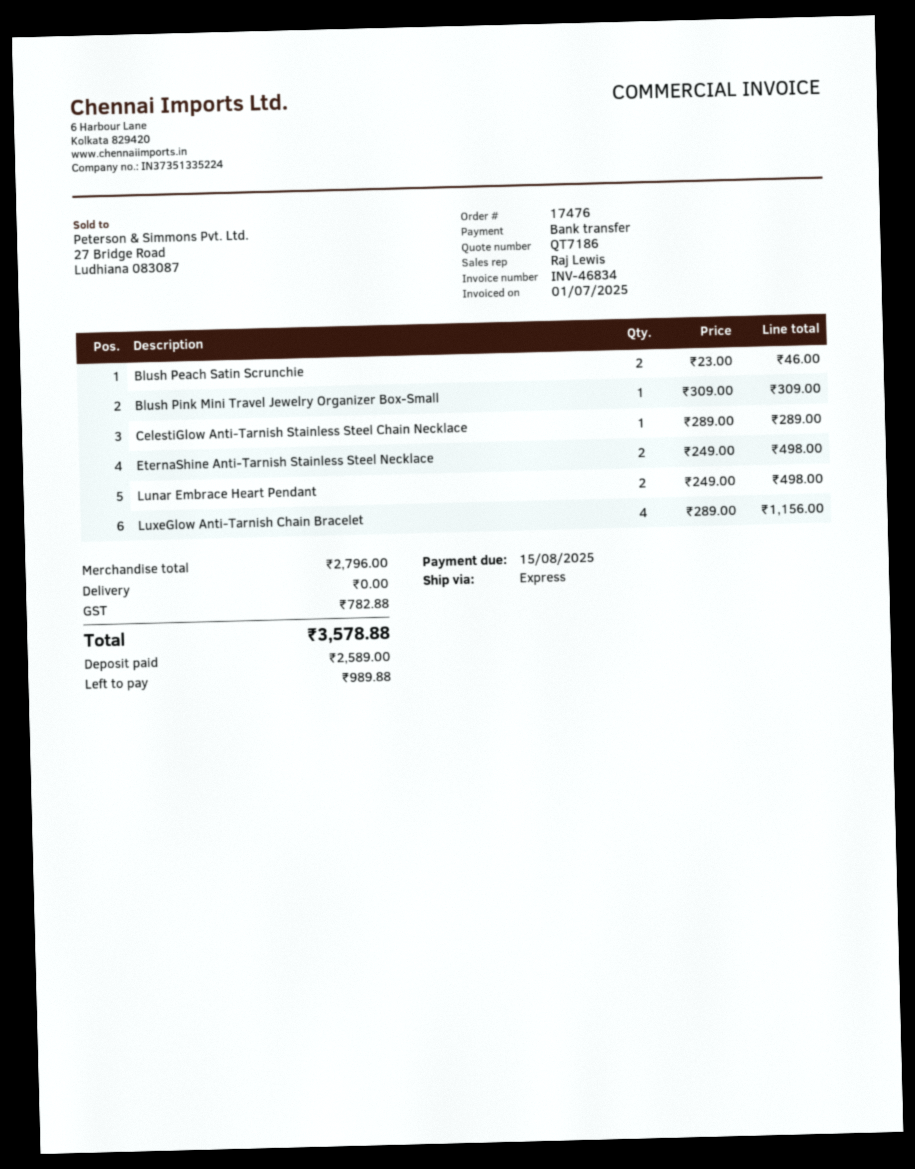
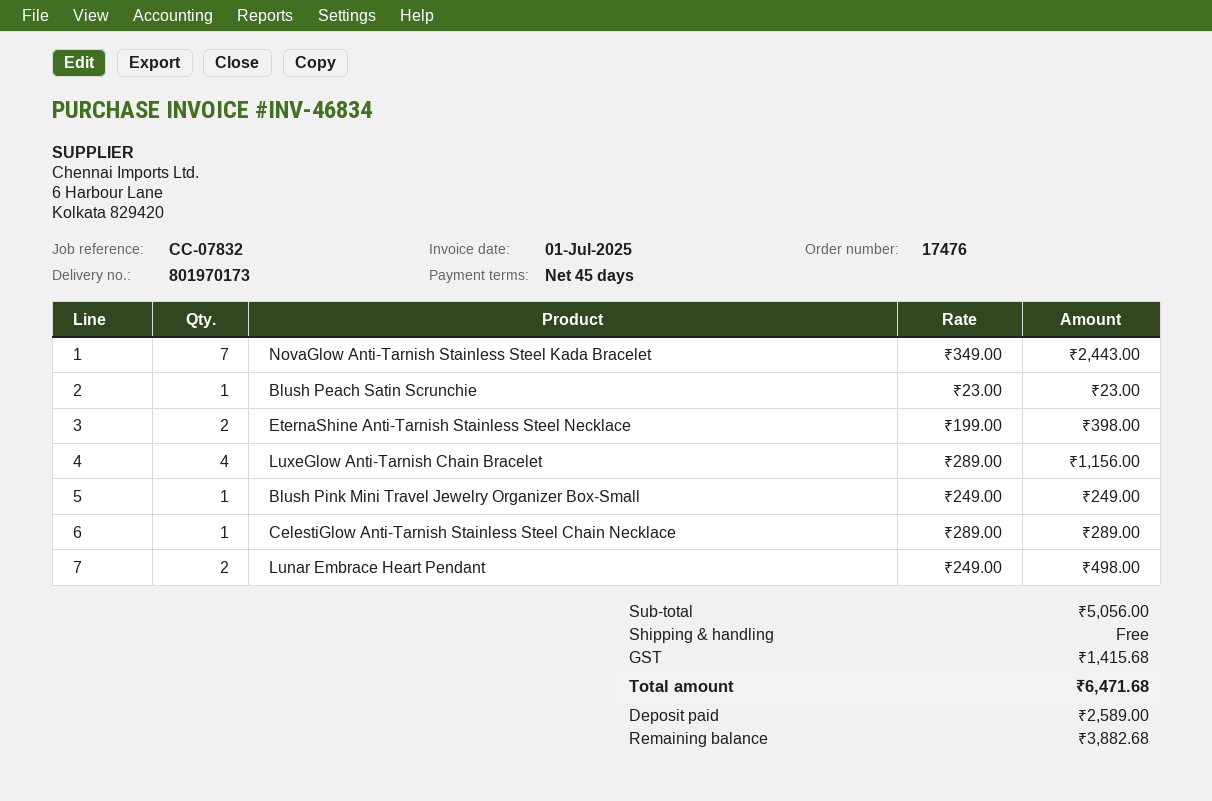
Blush Peach Satin Scrunchie: 2 x 23.00 = 46.00 -> 1 x 23.00 = 23.00
Blush Pink Mini Travel Jewelry Organizer Box-Small: 1 x 309.00 = 309.00 -> 1 x 249.00 = 249.00
EternaShine Anti-Tarnish Stainless Steel Necklace: 2 x 249.00 = 498.00 -> 2 x 199.00 = 398.00
NovaGlow Anti-Tarnish Stainless Steel Kada Bracelet: none -> 7 x 349.00 = 2443.00
subtotal: 2796.00 -> 5056.00
tax: 782.88 -> 1415.68
total: 3578.88 -> 6471.68
balance: 989.88 -> 3882.68

